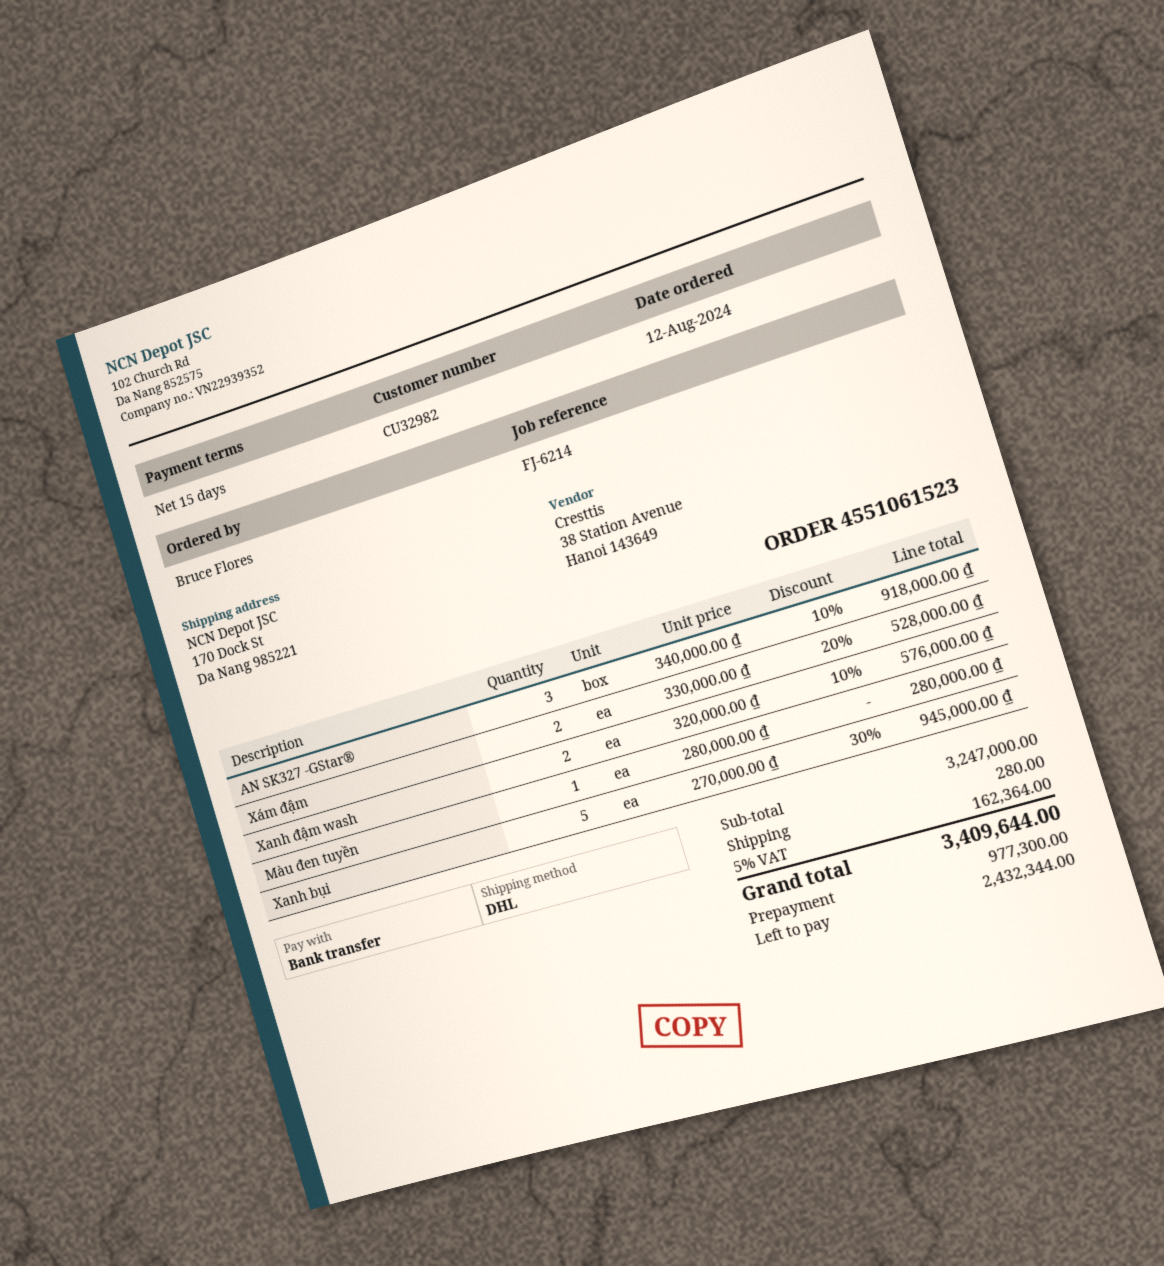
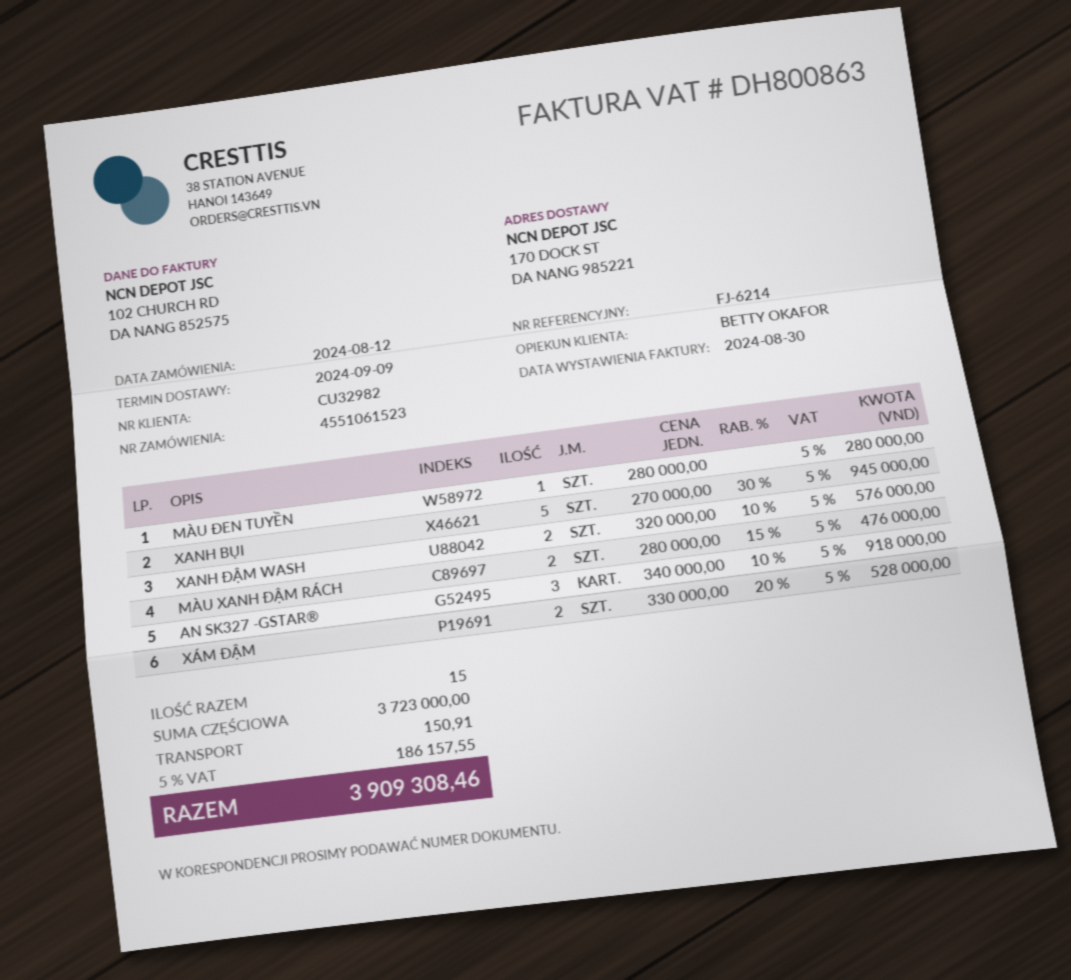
MÀU XANH ĐẬM RÁCH: none -> 2 x 280000.00 - 15% = 476000.00
subtotal: 3247000.00 -> 3723000.00
shipping: 280.00 -> 150.91
tax: 5% = 162364.00 -> 5% = 186157.55
total: 3409644.00 -> 3909308.46

